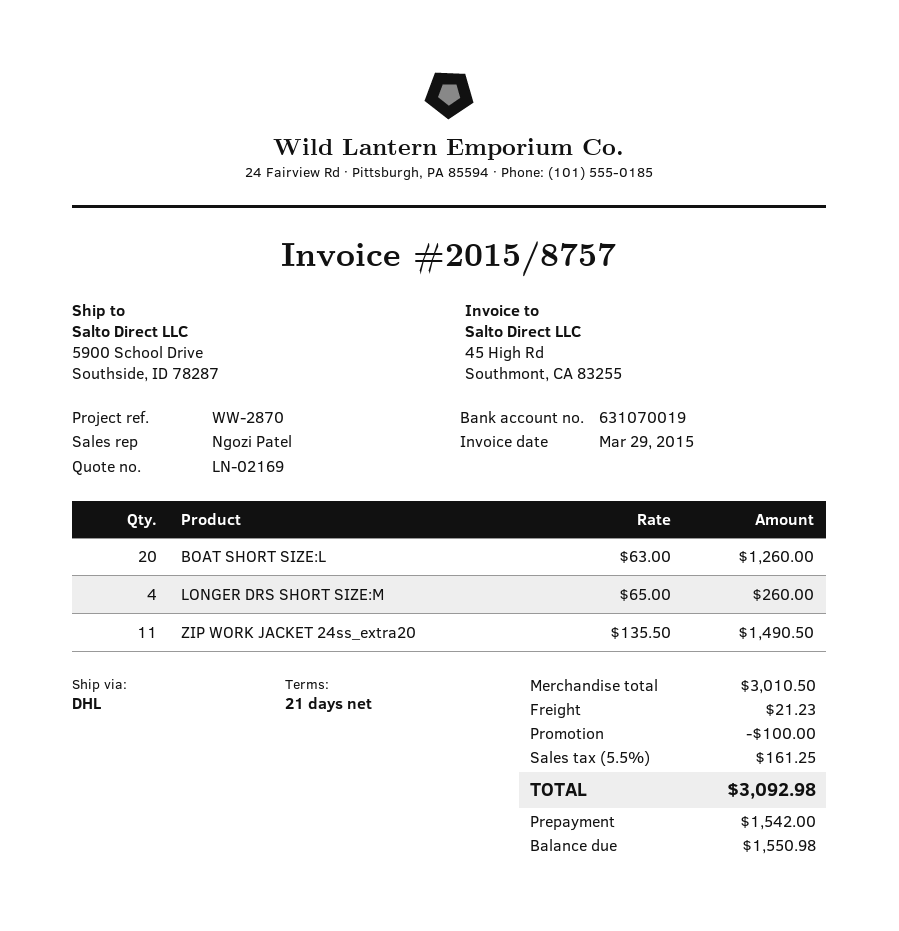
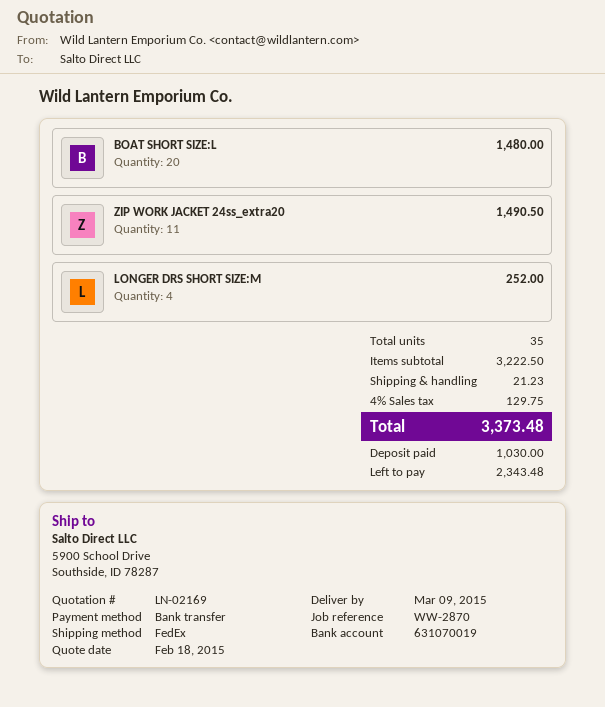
shipping method: DHL -> FedEx
BOAT SHORT SIZE:L: 20 for 1260.00 -> 20 for 1480.00
LONGER DRS SHORT SIZE:M: 4 for 260.00 -> 4 for 252.00
subtotal: 3010.50 -> 3222.50
discount: 100.00 -> none
tax: 5.5% = 161.25 -> 4% = 129.75
total: 3092.98 -> 3373.48
deposit: 1542.00 -> 1030.00
balance: 1550.98 -> 2343.48

